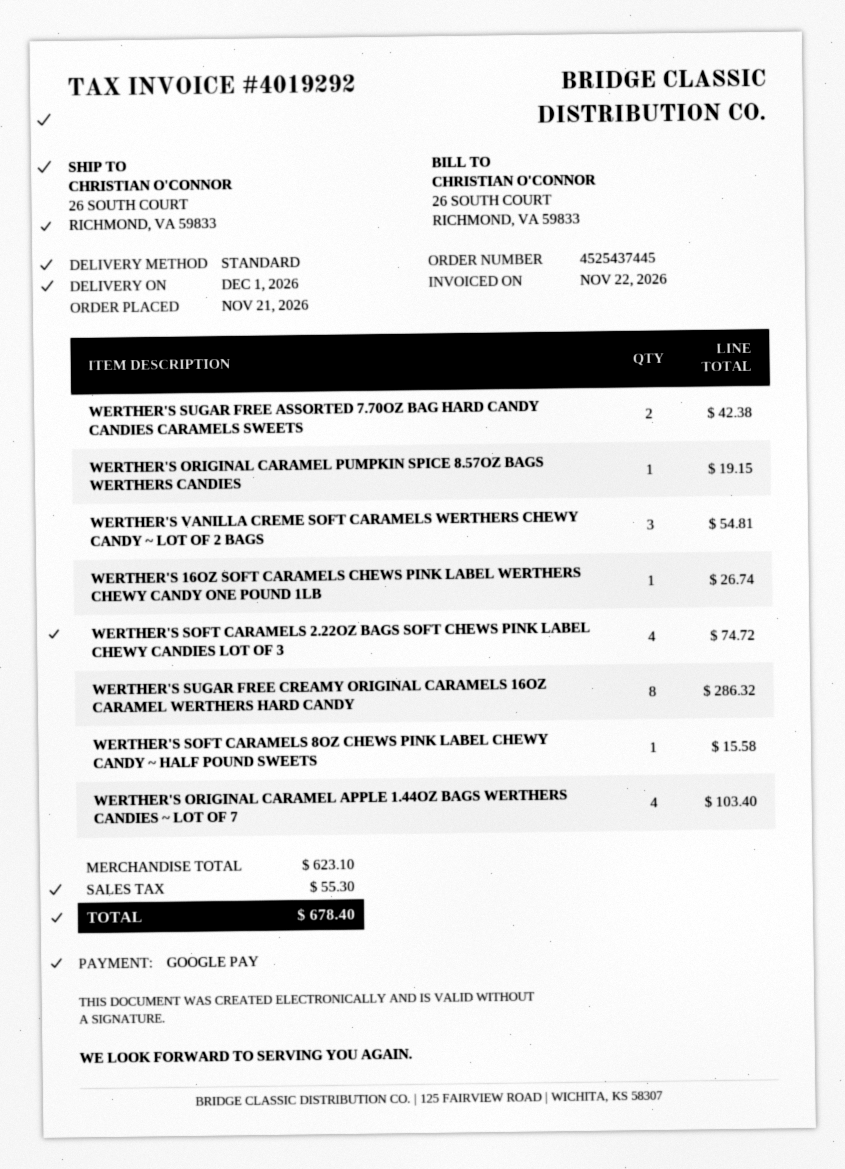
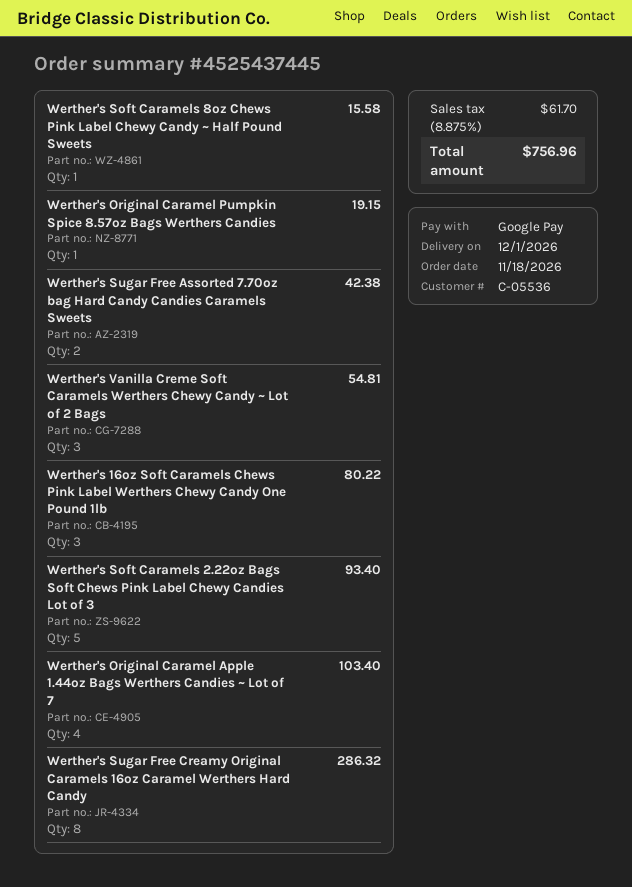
order date: 2026-11-21 -> 2026-11-18
WERTHER'S 16OZ SOFT CARAMELS CHEWS PINK LABEL WERTHERS CHEWY CANDY ONE POUND 1LB: 1 for 26.74 -> 3 for 80.22
WERTHER'S SOFT CARAMELS 2.22OZ BAGS SOFT CHEWS PINK LABEL CHEWY CANDIES LOT OF 3: 4 for 74.72 -> 5 for 93.40
tax: 55.30 -> 61.70
total: 678.40 -> 756.96

